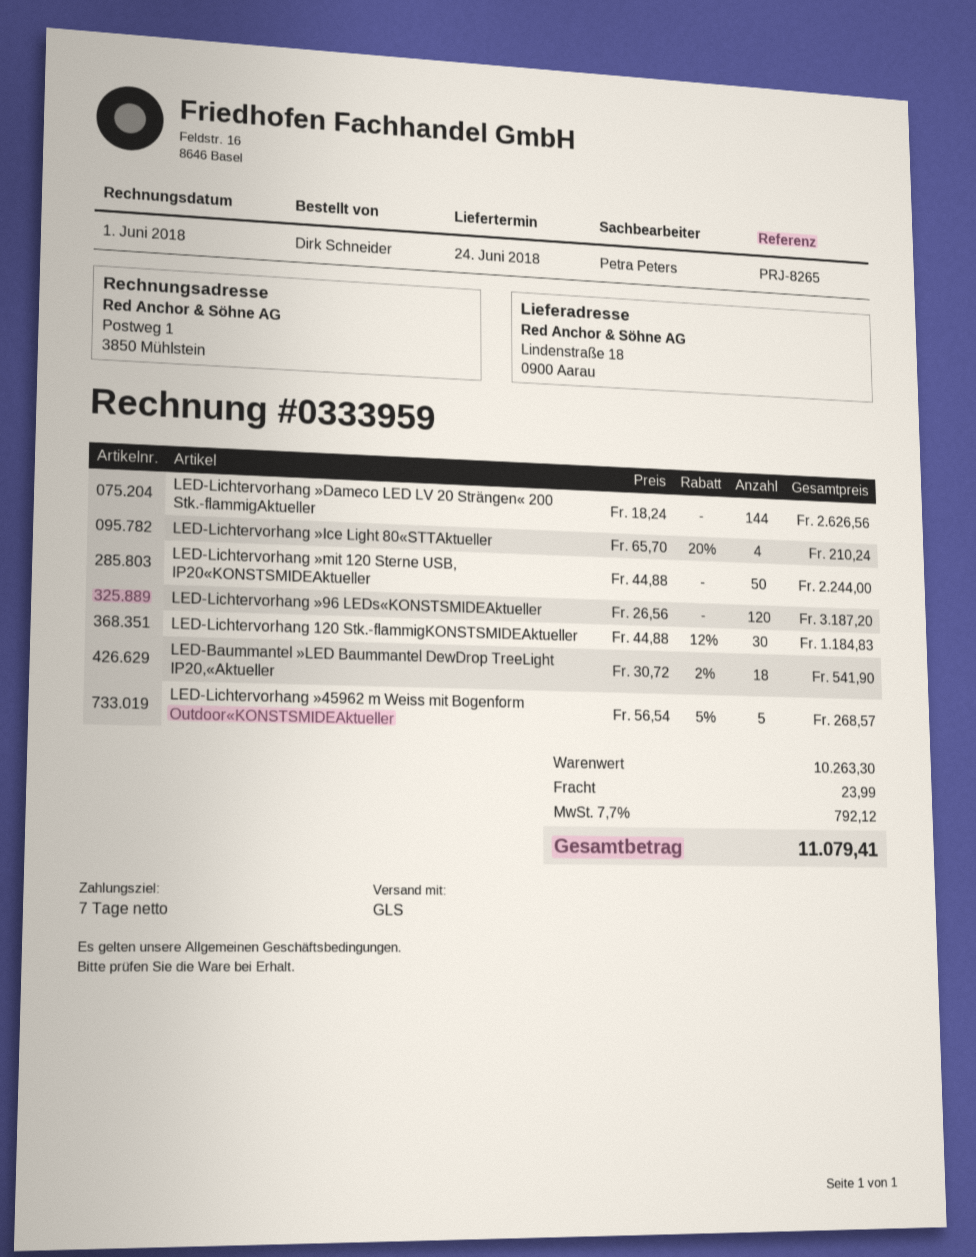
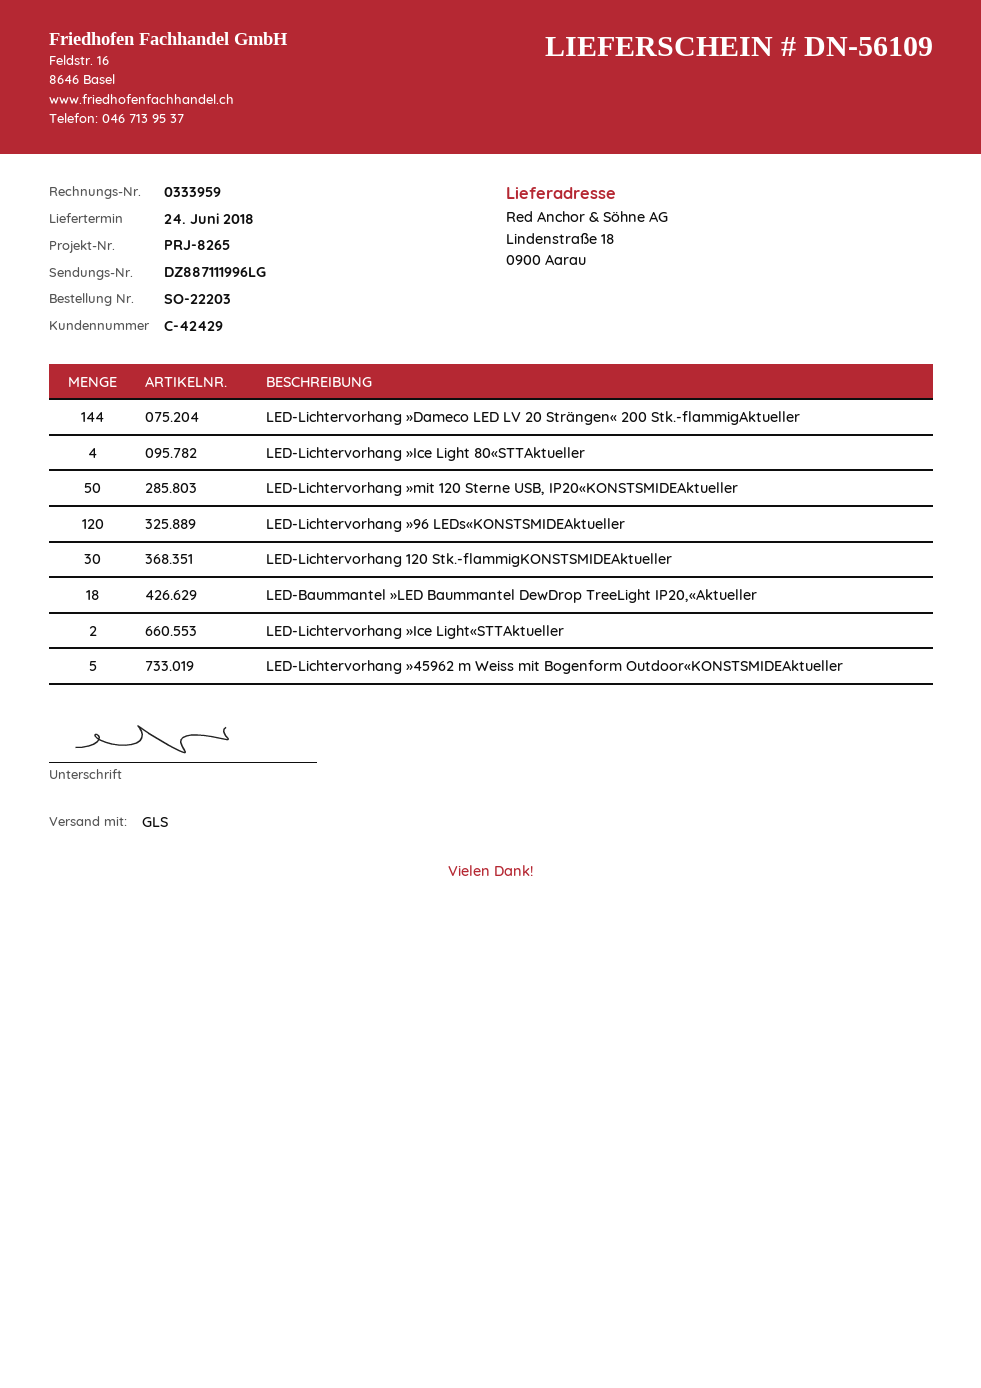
LED-Lichtervorhang »Ice Light«STTAktueller: none -> 2

